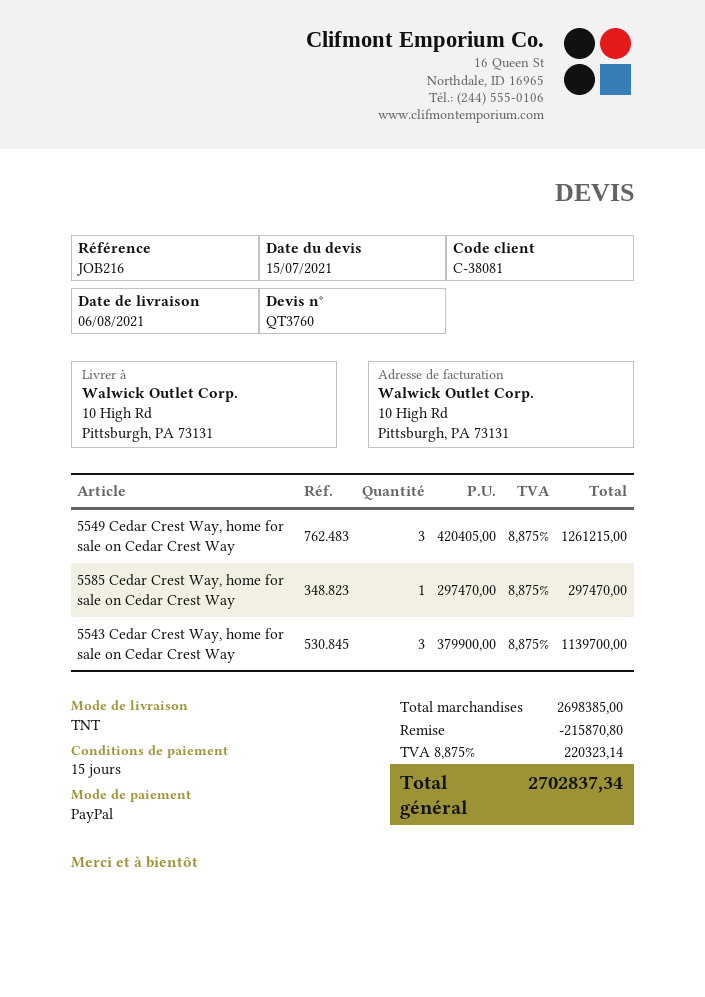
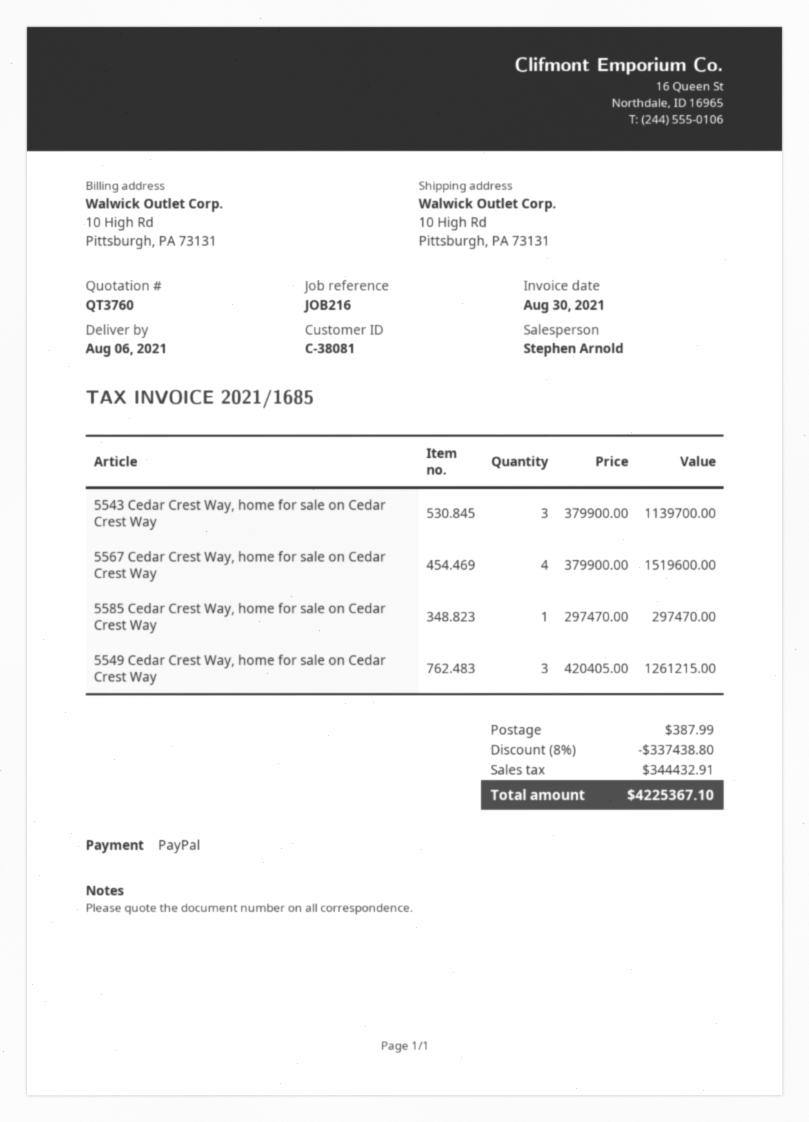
5567 Cedar Crest Way, home for sale on Cedar Crest Way: none -> 4 x 379900.00 = 1519600.00
discount: 215870.80 -> 337438.80
shipping: none -> 387.99
tax: 220323.14 -> 344432.91
total: 2702837.34 -> 4225367.10

